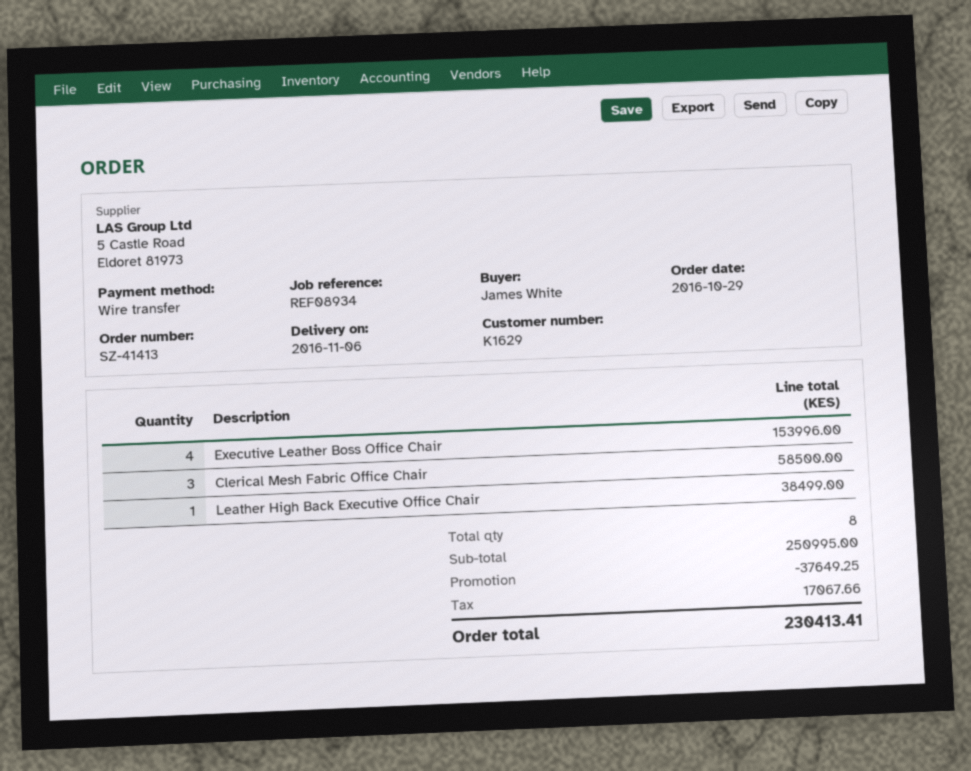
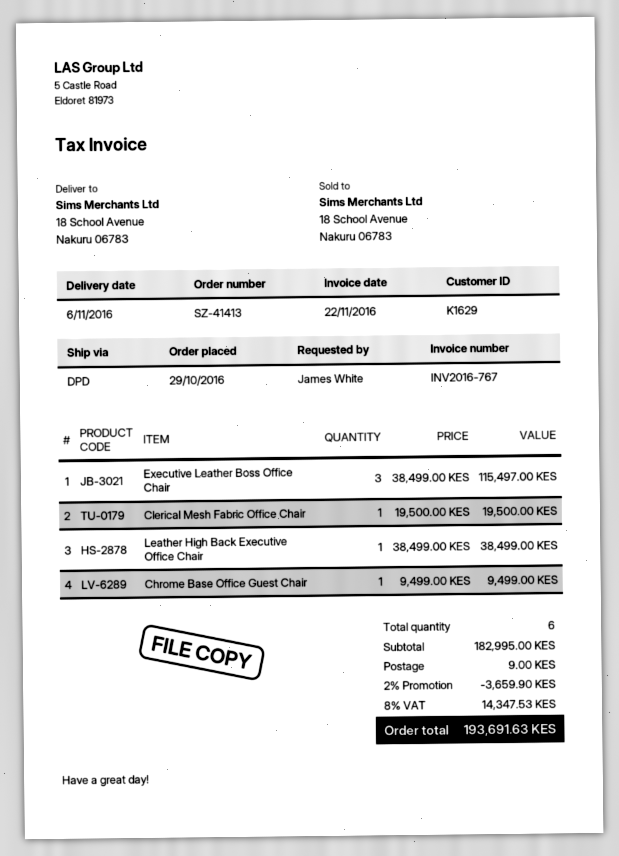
Executive Leather Boss Office Chair: 4 for 153996.00 -> 3 for 115497.00
Clerical Mesh Fabric Office Chair: 3 for 58500.00 -> 1 for 19500.00
Chrome Base Office Guest Chair: none -> 1 for 9499.00
total quantity: 8 -> 6
subtotal: 250995.00 -> 182995.00
discount: 37649.25 -> 3659.90
shipping: none -> 9.00
tax: 17067.66 -> 14347.53
total: 230413.41 -> 193691.63

